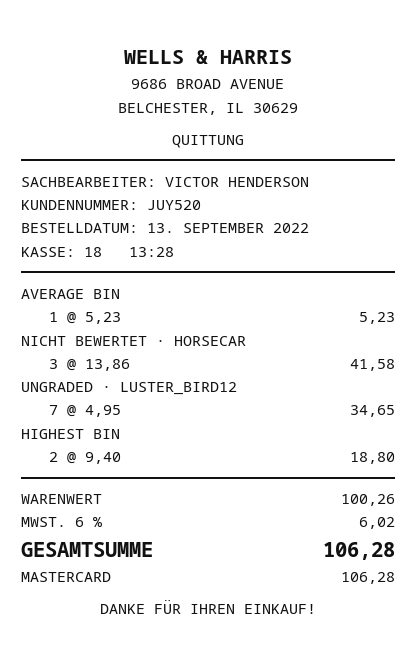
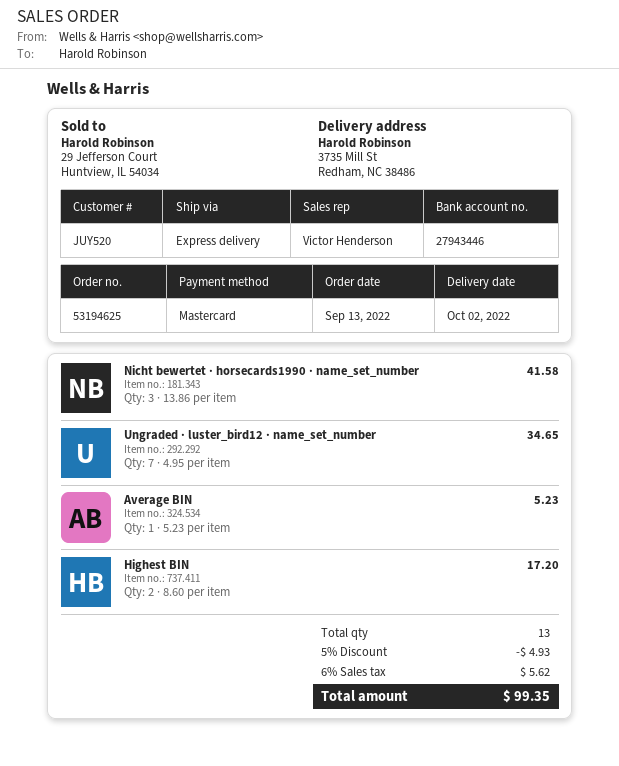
HIGHEST BIN: 2 x 9.40 = 18.80 -> 2 x 8.60 = 17.20
discount: none -> 5% = 4.93
tax: 6% = 6.02 -> 6% = 5.62
total: 106.28 -> 99.35

